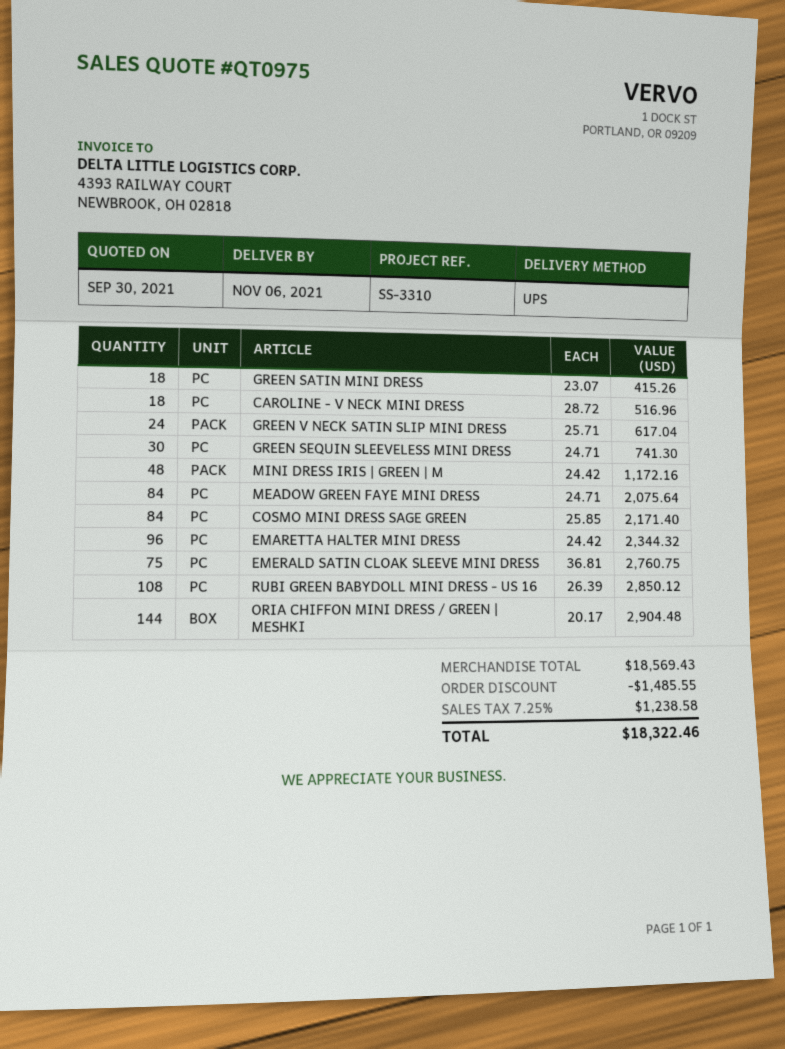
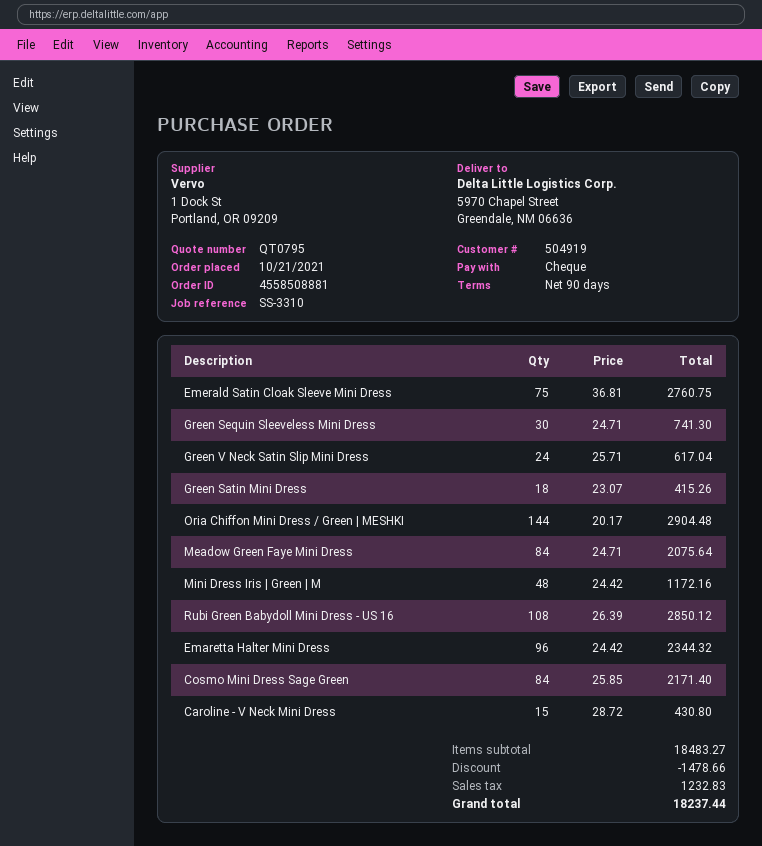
quote number: QT0975 -> QT0795
CAROLINE - V NECK MINI DRESS: 18 x 28.72 = 516.96 -> 15 x 28.72 = 430.80
subtotal: 18569.43 -> 18483.27
discount: 1485.55 -> 1478.66
tax: 1238.58 -> 1232.83
total: 18322.46 -> 18237.44

